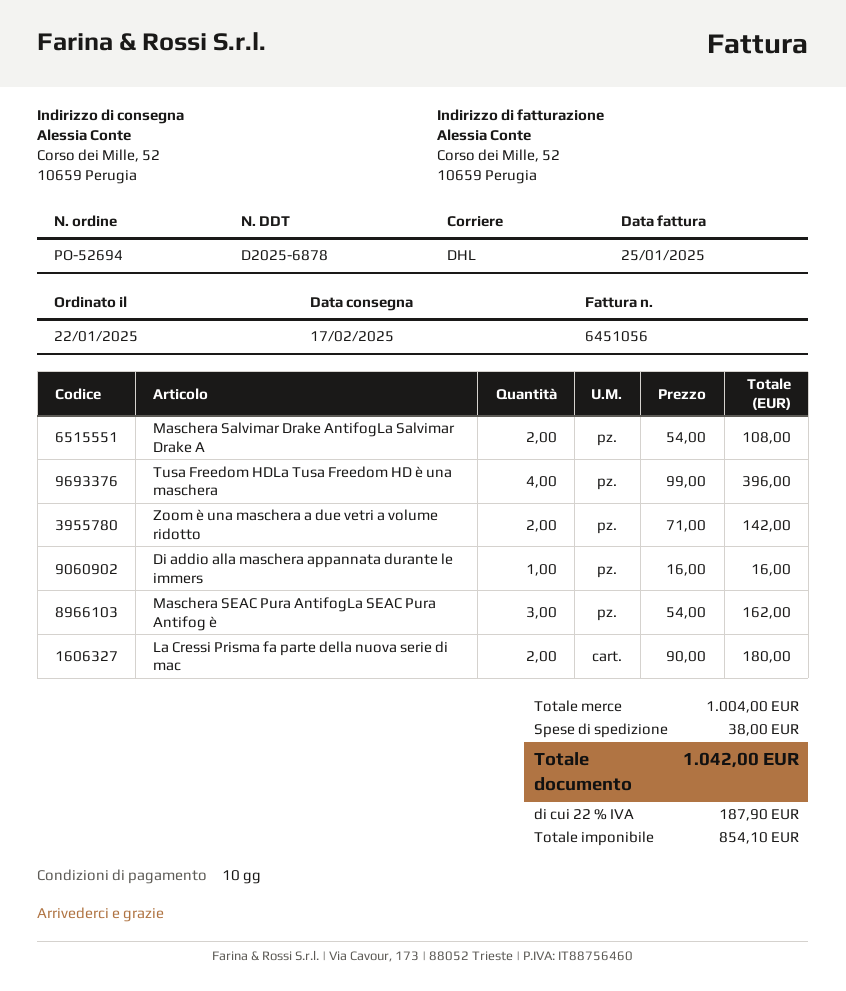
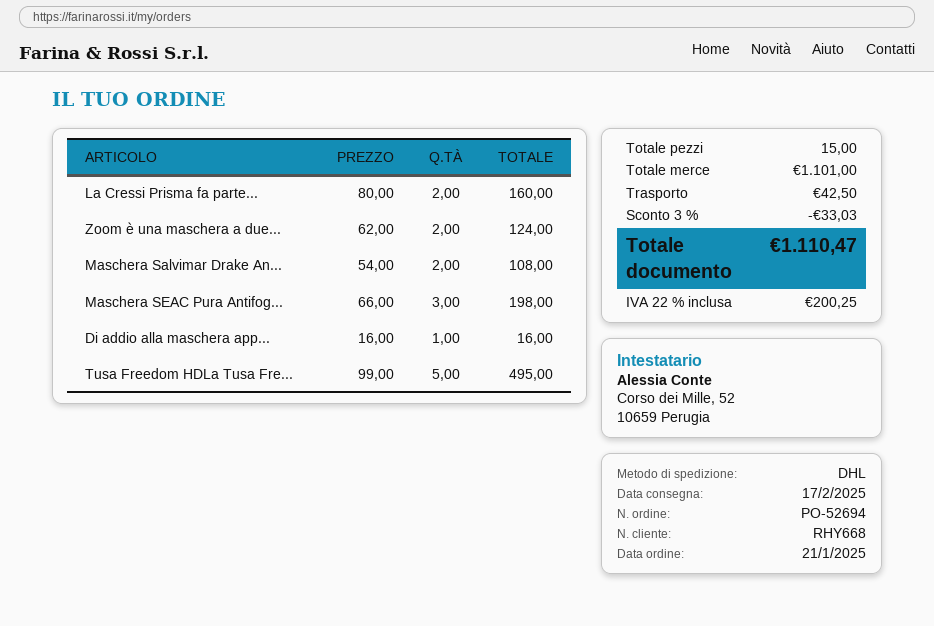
order date: 2025-01-22 -> 2025-01-21
Tusa Freedom HDLa Tusa Freedom HD è una maschera: 4 x 99.00 = 396.00 -> 5 x 99.00 = 495.00
Zoom è una maschera a due vetri a volume ridotto: 2 x 71.00 = 142.00 -> 2 x 62.00 = 124.00
Maschera SEAC Pura AntifogLa SEAC Pura Antifog è: 3 x 54.00 = 162.00 -> 3 x 66.00 = 198.00
La Cressi Prisma fa parte della nuova serie di mac: 2 x 90.00 = 180.00 -> 2 x 80.00 = 160.00
subtotal: 1004.00 -> 1101.00
discount: none -> 3% = 33.03
shipping: 38.00 -> 42.50
tax: 22% = 187.90 -> 22% = 200.25
total: 1042.00 -> 1110.47

